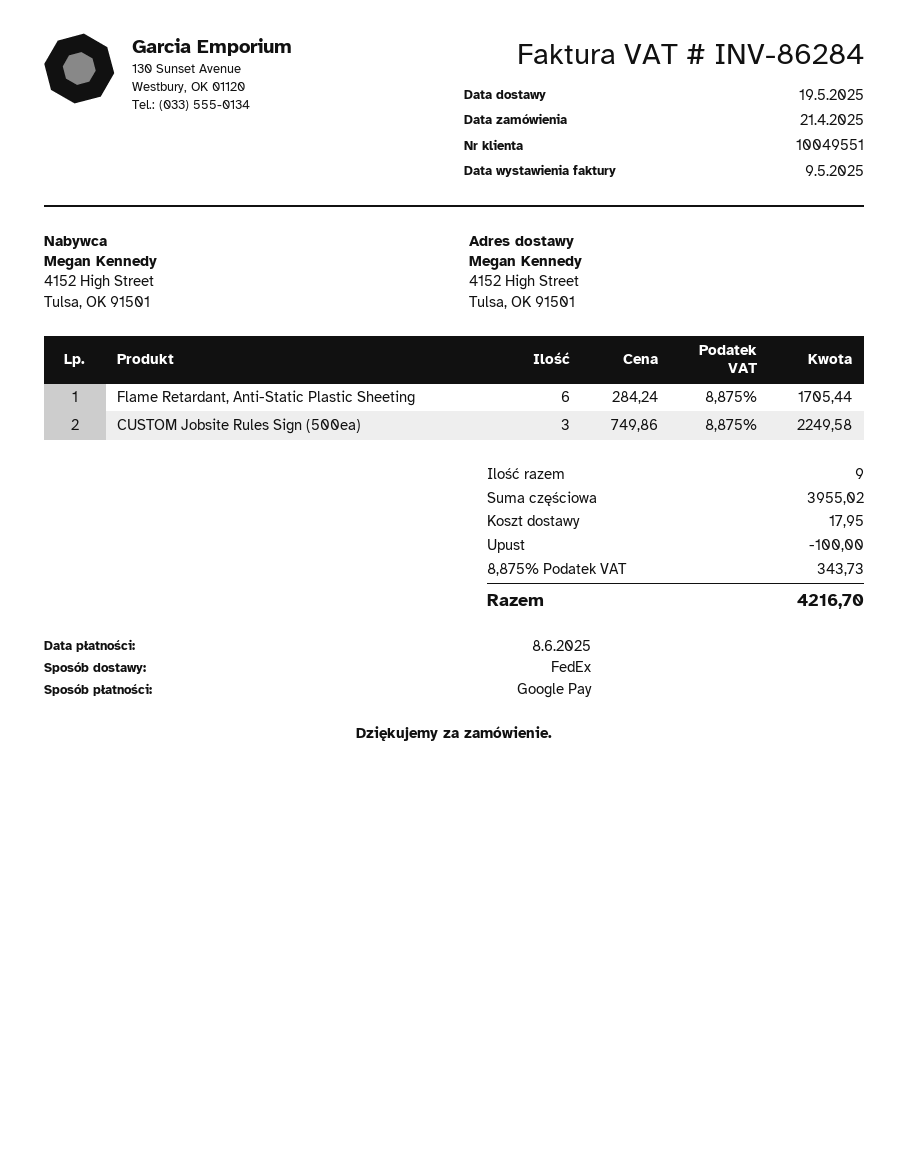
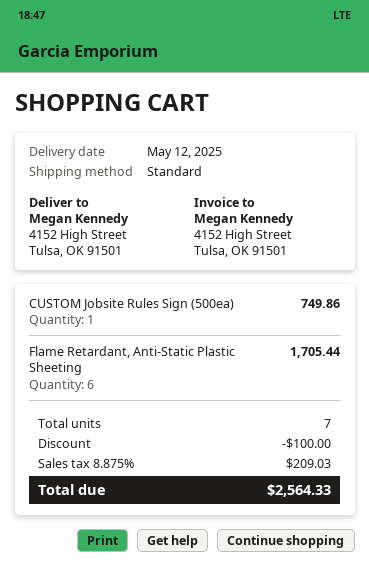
delivery date: 2025-05-19 -> 2025-05-12
shipping method: FedEx -> standard
CUSTOM Jobsite Rules Sign (500ea): 3 for 2249.58 -> 1 for 749.86
total quantity: 9 -> 7
shipping: 17.95 -> none
tax: 8.875% = 343.73 -> 8.875% = 209.03
total: 4216.70 -> 2564.33

